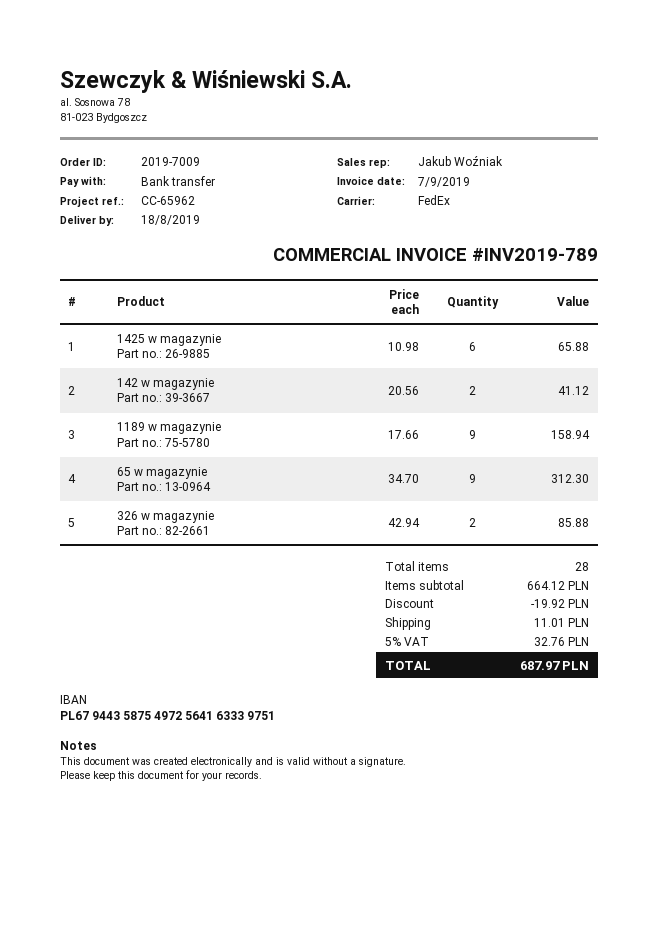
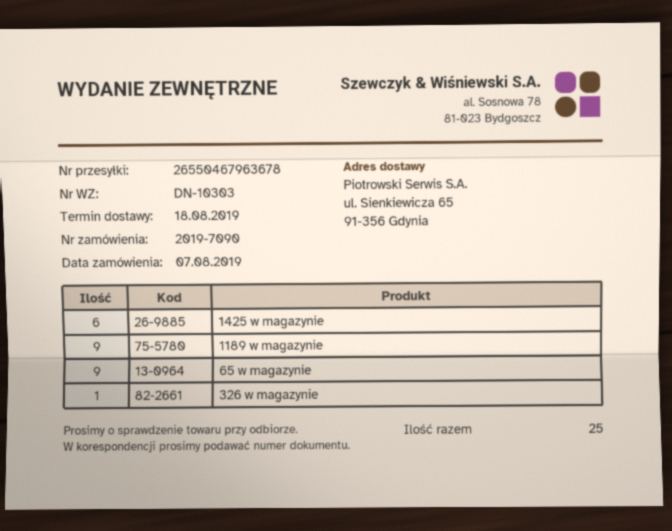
order number: 2019-7009 -> 2019-7090
142 w magazynie: 2 -> none
326 w magazynie: 2 -> 1
total quantity: 28 -> 25

